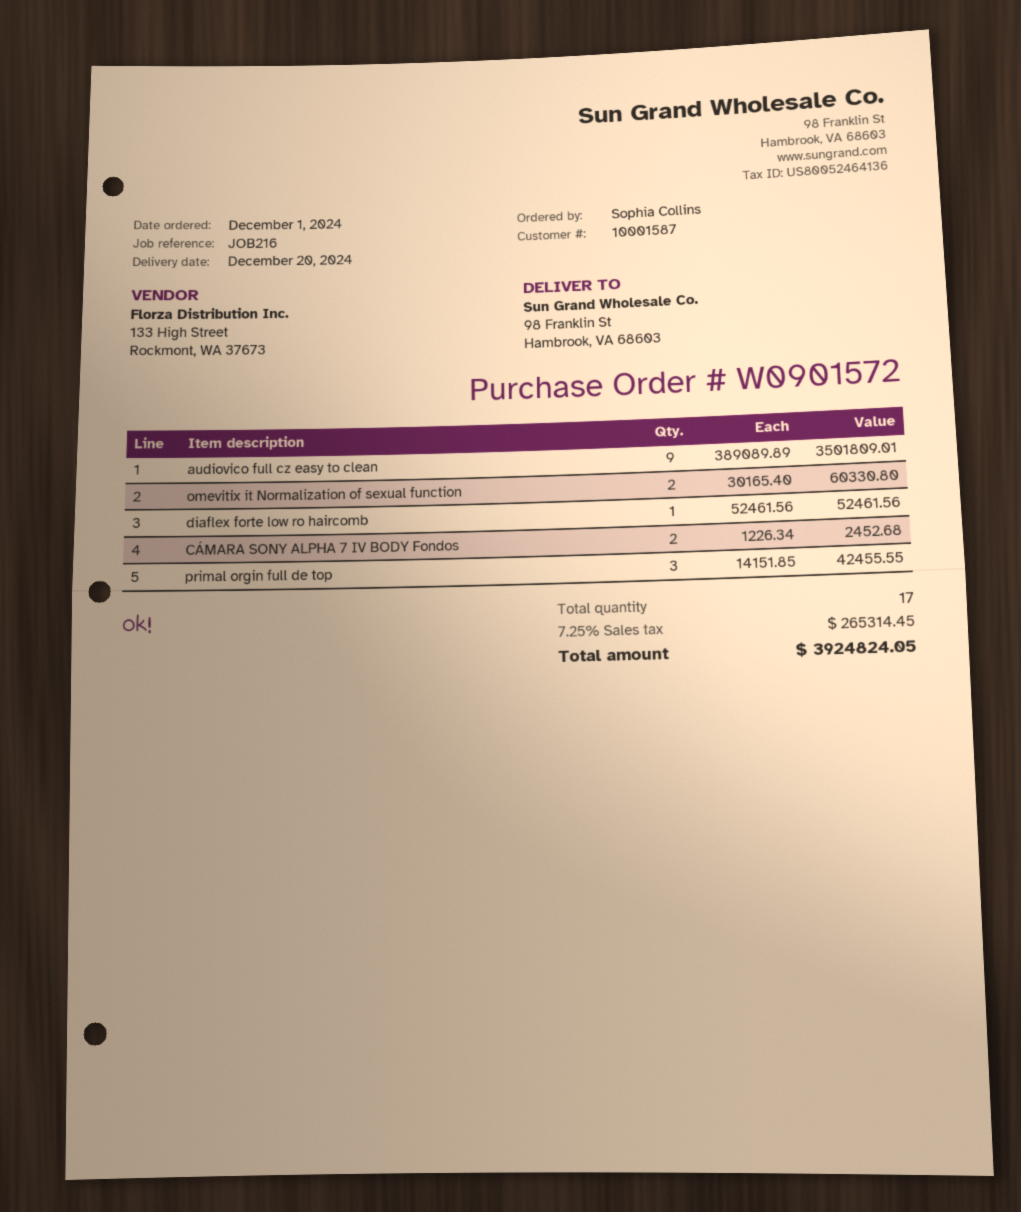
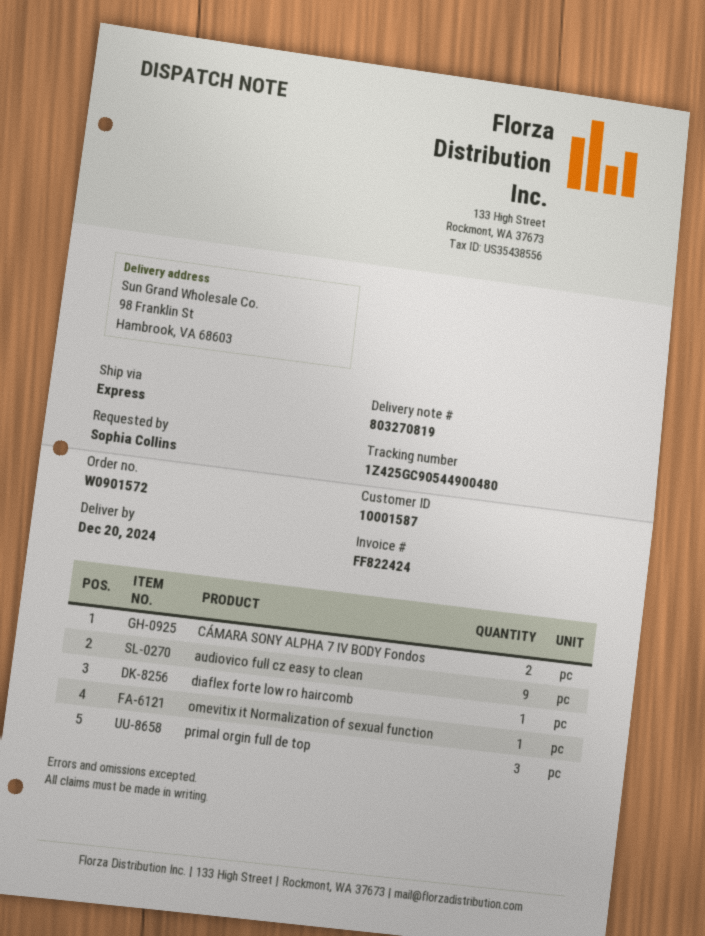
omevitix it Normalization of sexual function: 2 -> 1

